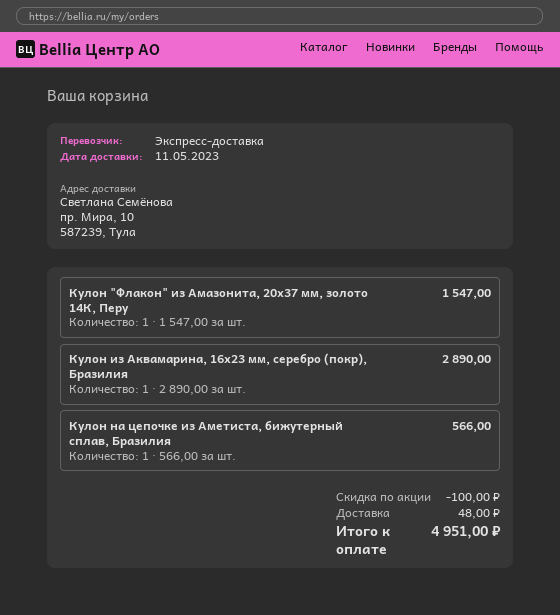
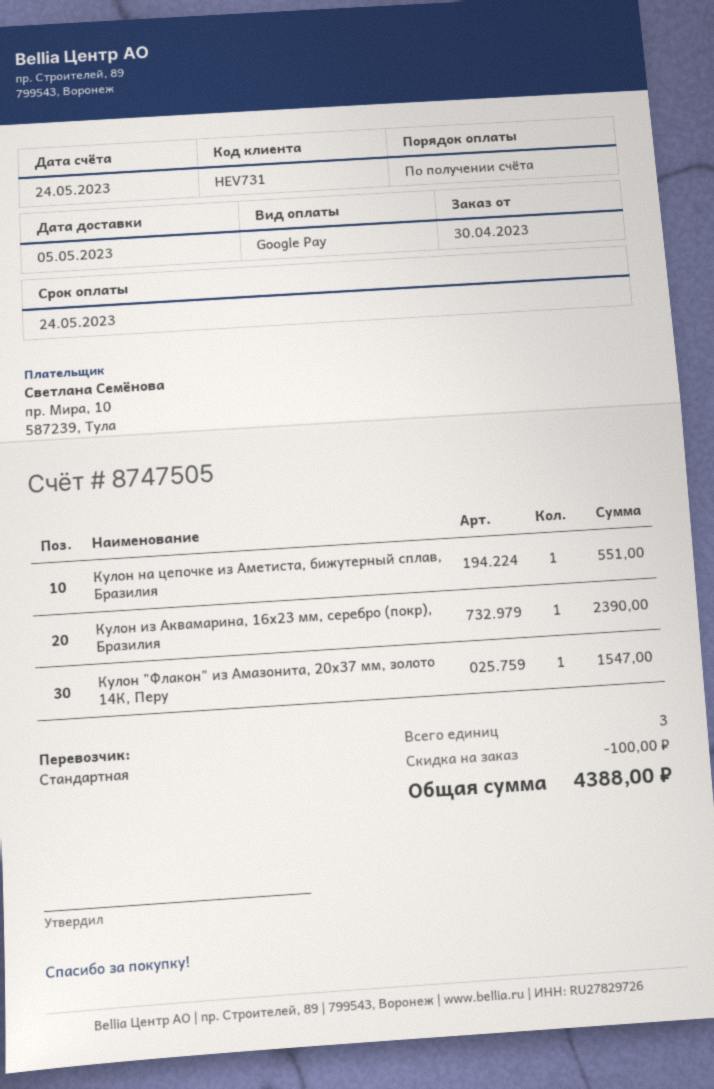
delivery date: 2023-05-11 -> 2023-05-05
shipping method: express -> standard
Кулон из Аквамарина, 16х23 мм, серебро (покр), Бразилия: 1 for 2890.00 -> 1 for 2390.00
Кулон на цепочке из Аметиста, бижутерный сплав, Бразилия: 1 for 566.00 -> 1 for 551.00
shipping: 48.00 -> none
total: 4951.00 -> 4388.00

